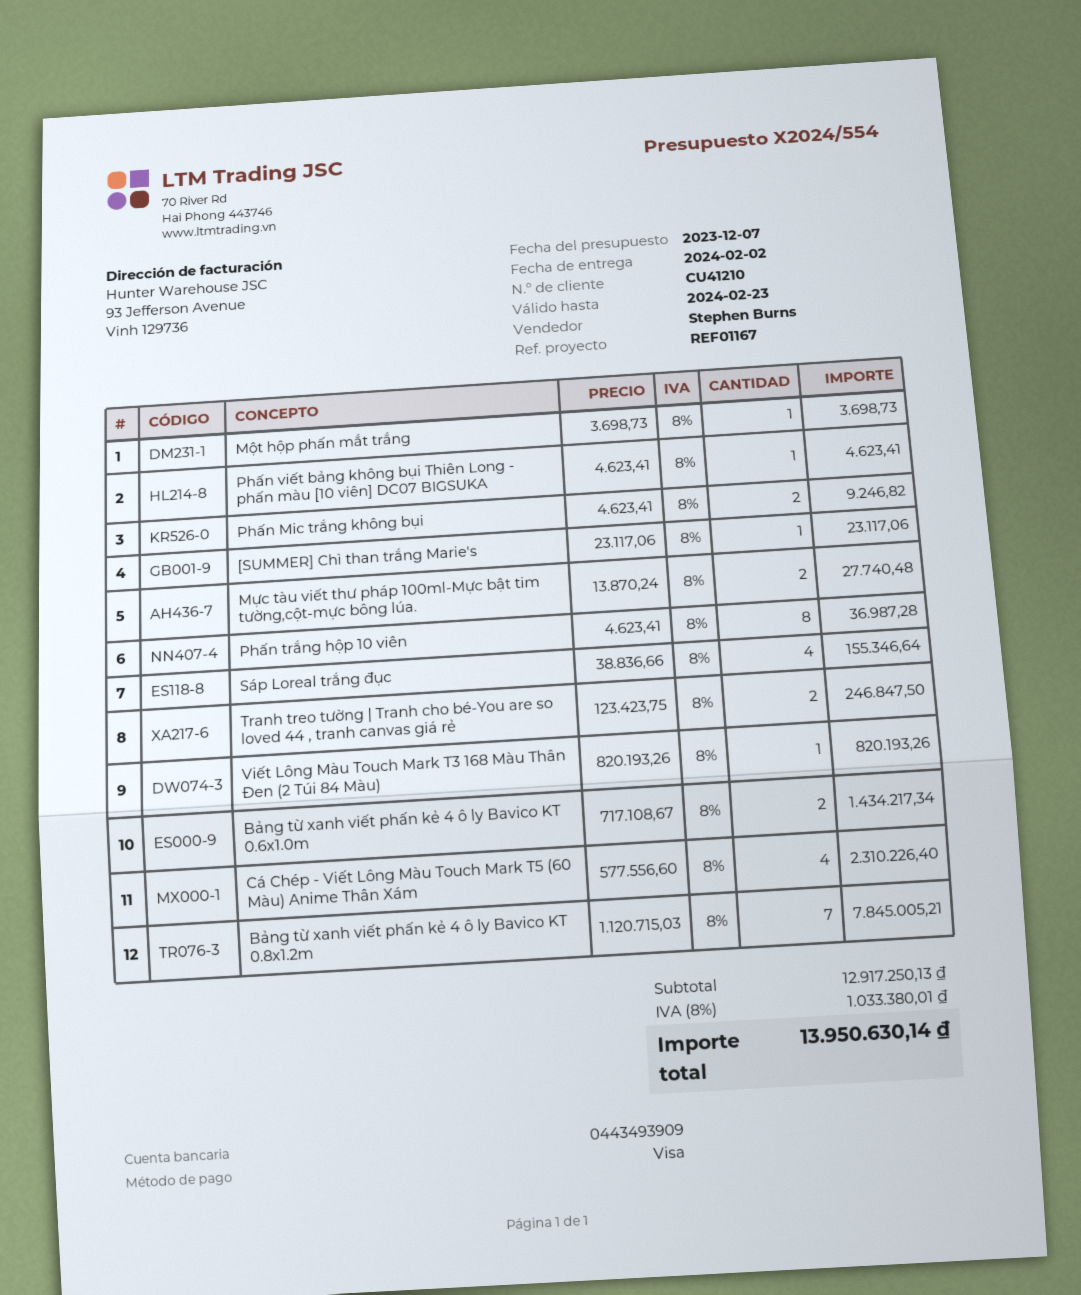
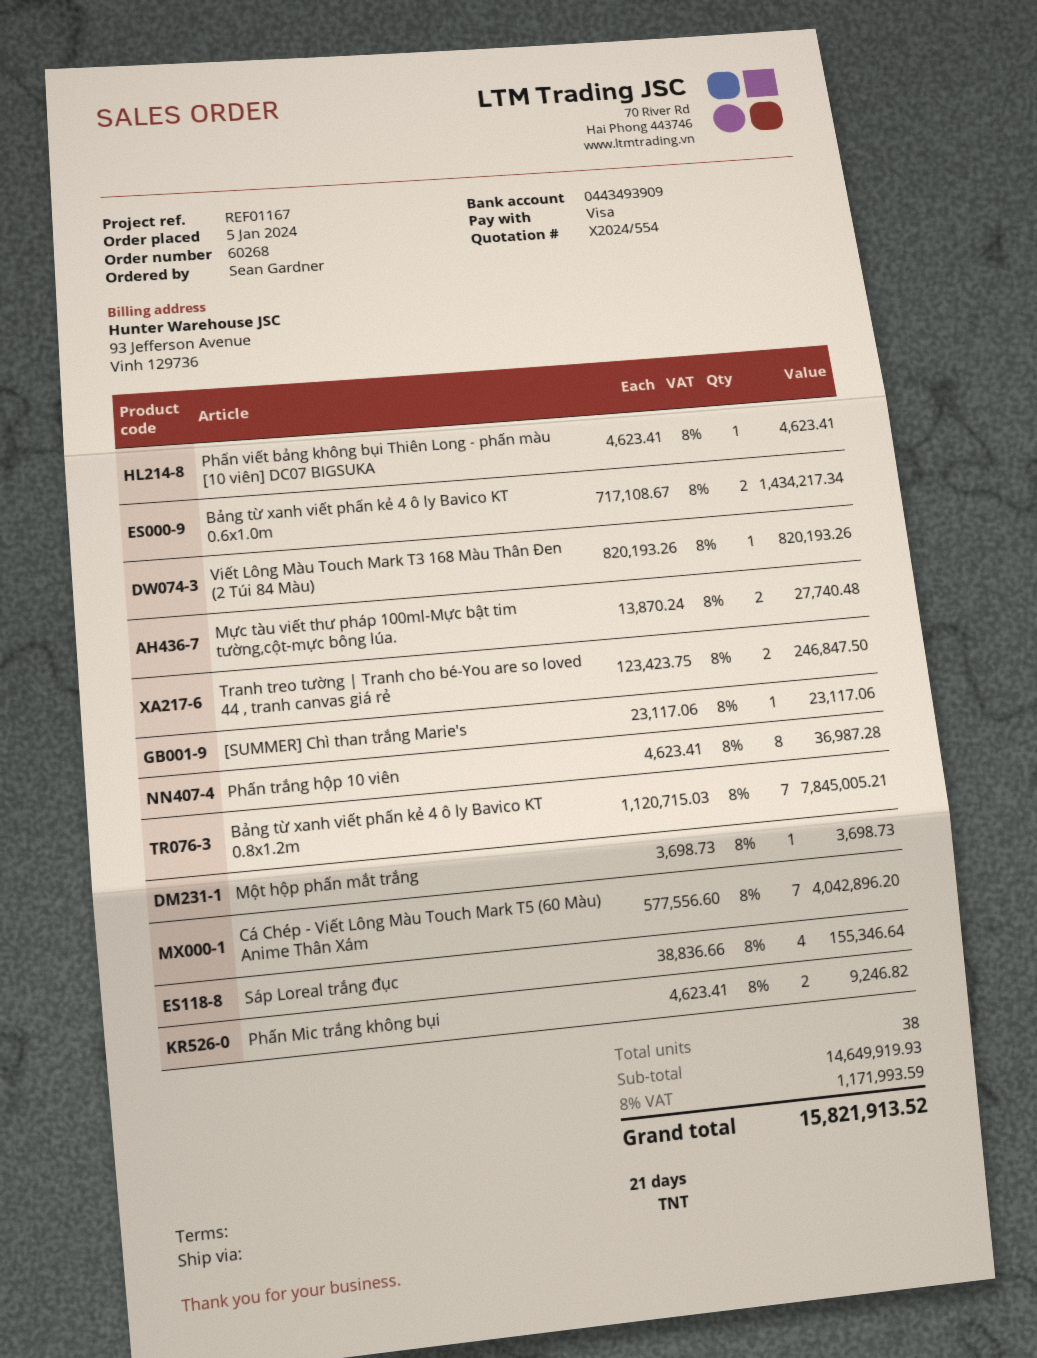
Cá Chép - Viết Lông Màu Touch Mark T5 (60 Màu) Anime Thân Xám: 4 x 577556.60 = 2310226.40 -> 7 x 577556.60 = 4042896.20
subtotal: 12917250.13 -> 14649919.93
tax: 8% = 1033380.01 -> 8% = 1171993.59
total: 13950630.14 -> 15821913.52

